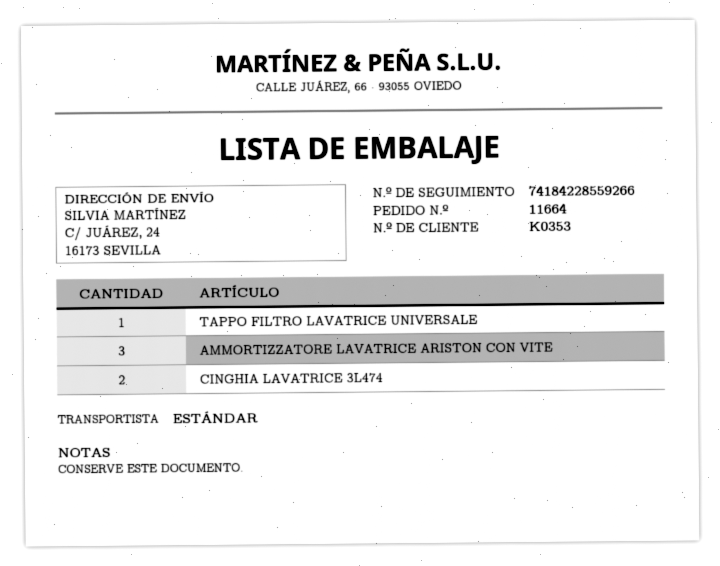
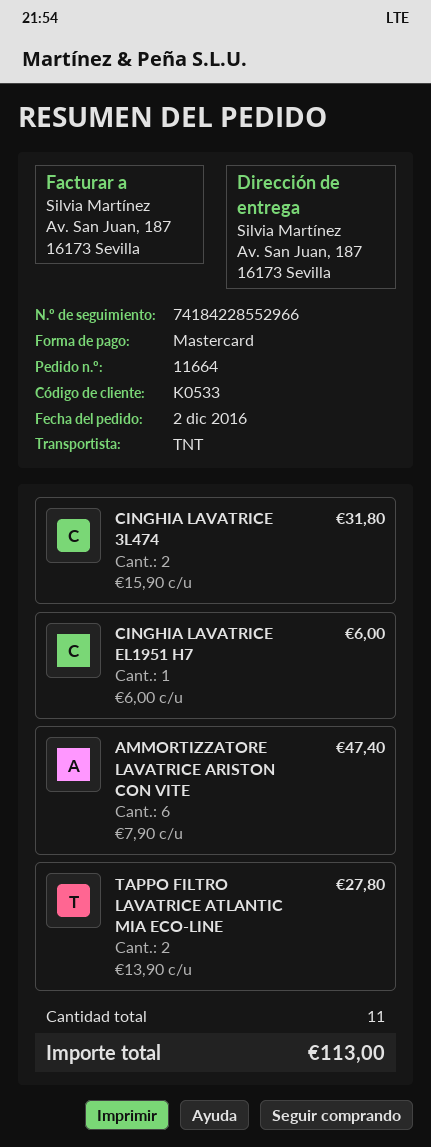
customer number: K0353 -> K0533
shipping method: standard -> TNT
tracking number: 74184228559266 -> 74184228552966
ship to: C/ JUÁREZ, 24, 16173 SEVILLA -> Av. San Juan, 187, 16173 Sevilla
TAPPO FILTRO LAVATRICE UNIVERSALE: 1 -> none
AMMORTIZZATORE LAVATRICE ARISTON CON VITE: 3 -> 6
CINGHIA LAVATRICE EL1951 H7: none -> 1
TAPPO FILTRO LAVATRICE ATLANTIC MIA ECO-LINE: none -> 2

